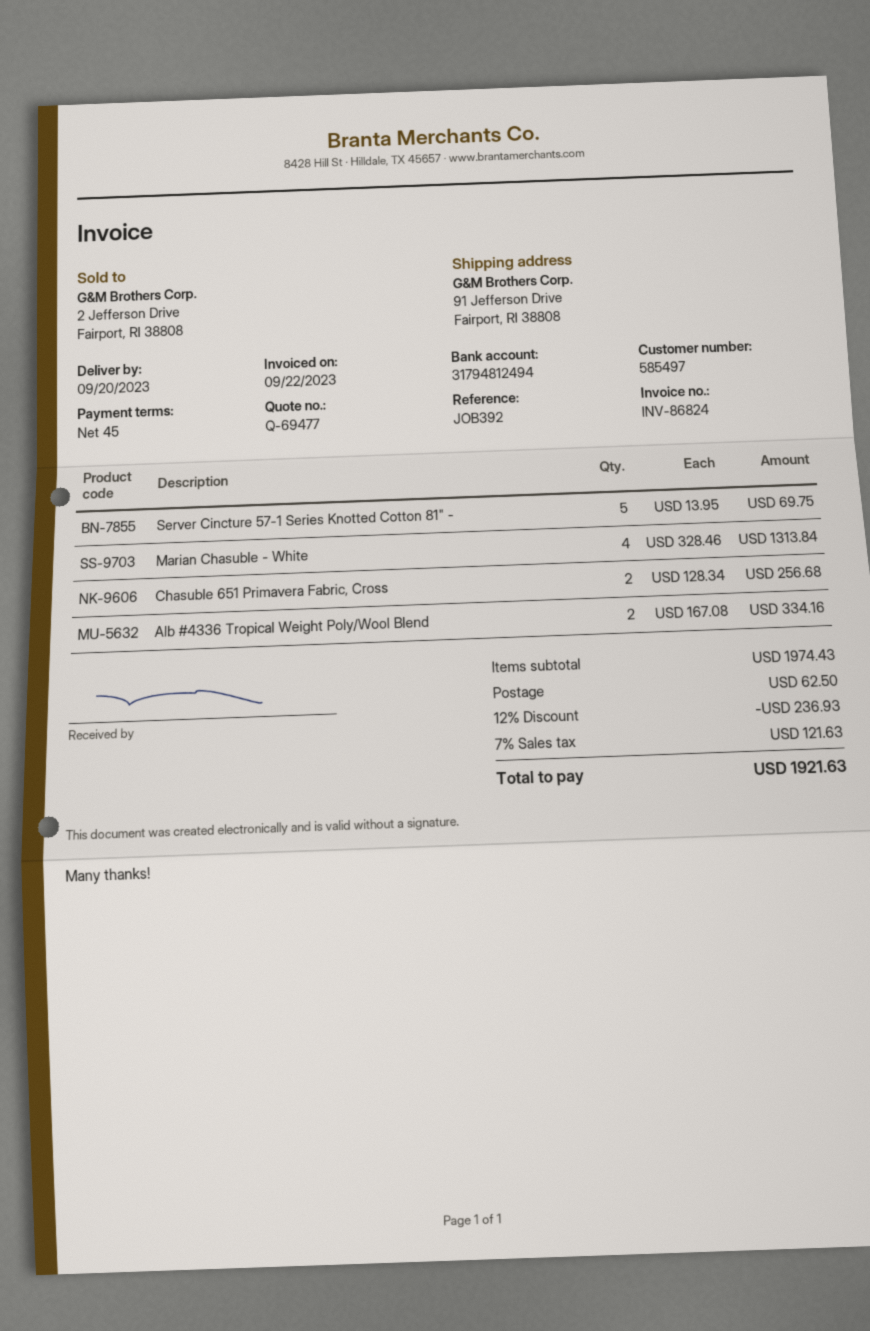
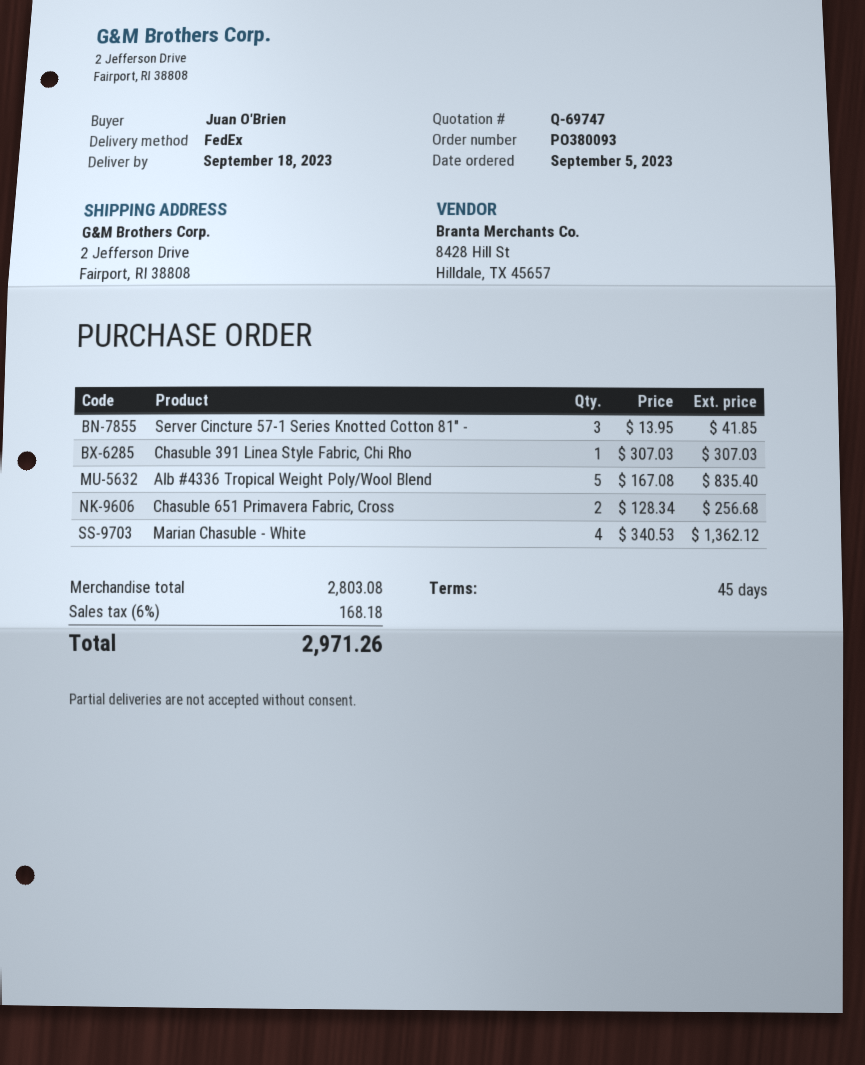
quote number: Q-69477 -> Q-69747
delivery date: 2023-09-20 -> 2023-09-18
ship to: 91 Jefferson Drive, Fairport, RI 38808 -> 2 Jefferson Drive, Fairport, RI 38808
Server Cincture 57-1 Series Knotted Cotton 81" -: 5 x 13.95 = 69.75 -> 3 x 13.95 = 41.85
Marian Chasuble - White: 4 x 328.46 = 1313.84 -> 4 x 340.53 = 1362.12
Alb #4336 Tropical Weight Poly/Wool Blend: 2 x 167.08 = 334.16 -> 5 x 167.08 = 835.40
Chasuble 391 Linea Style Fabric, Chi Rho: none -> 1 x 307.03 = 307.03
subtotal: 1974.43 -> 2803.08
discount: 12% = 236.93 -> none
shipping: 62.50 -> none
tax: 7% = 121.63 -> 6% = 168.18
total: 1921.63 -> 2971.26

